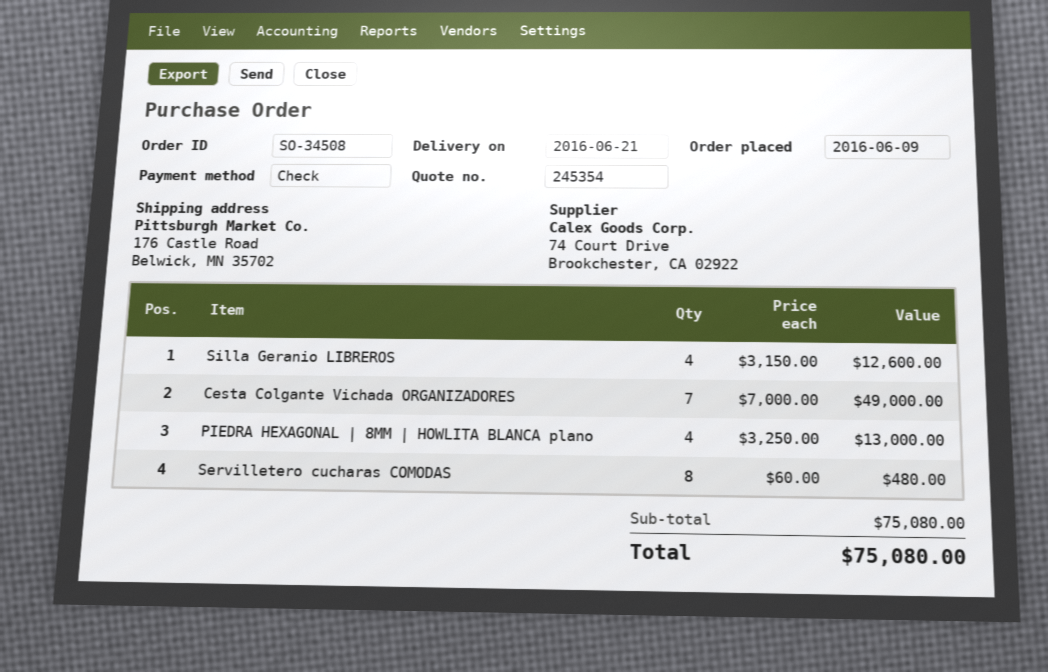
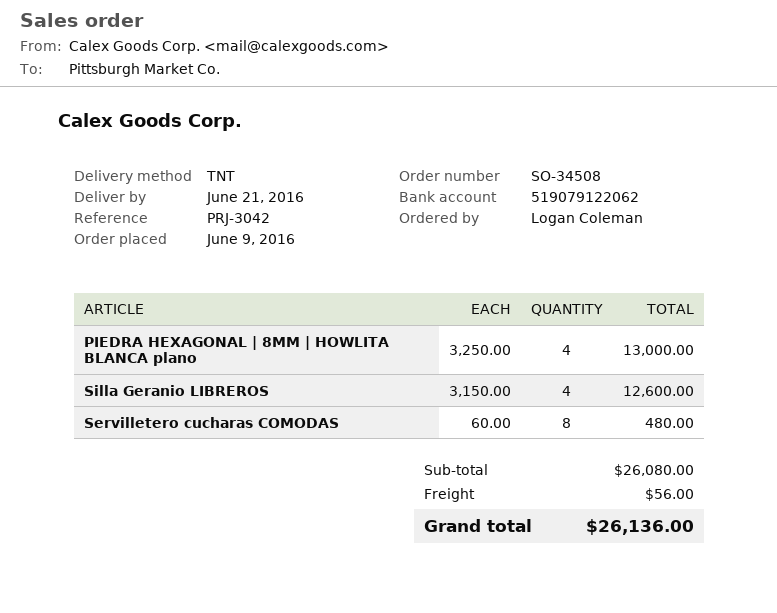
Cesta Colgante Vichada ORGANIZADORES: 7 x 7000.00 = 49000.00 -> none
subtotal: 75080.00 -> 26080.00
shipping: none -> 56.00
total: 75080.00 -> 26136.00

